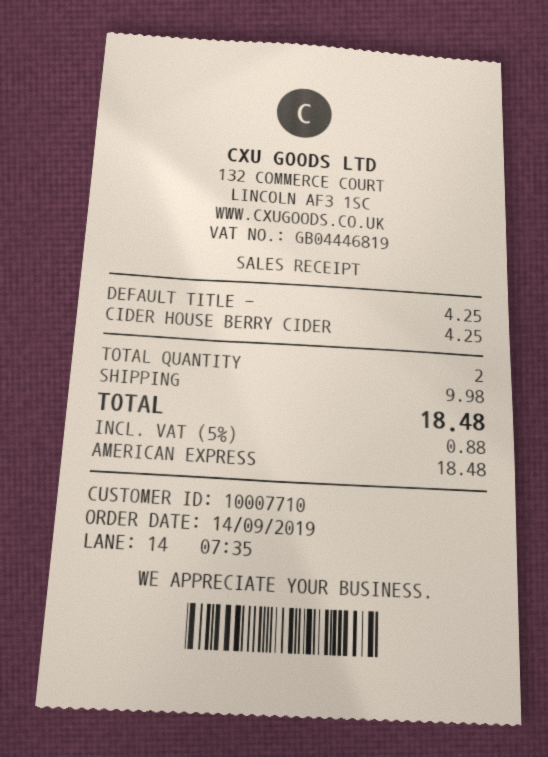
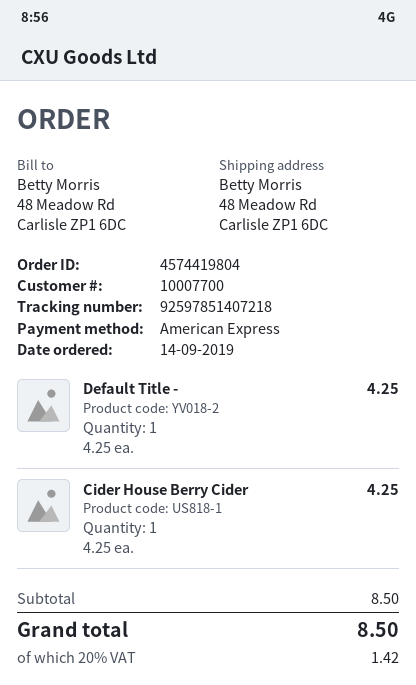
customer number: 10007710 -> 10007700
shipping: 9.98 -> none
tax: 5% = 0.88 -> 20% = 1.42
total: 18.48 -> 8.50

